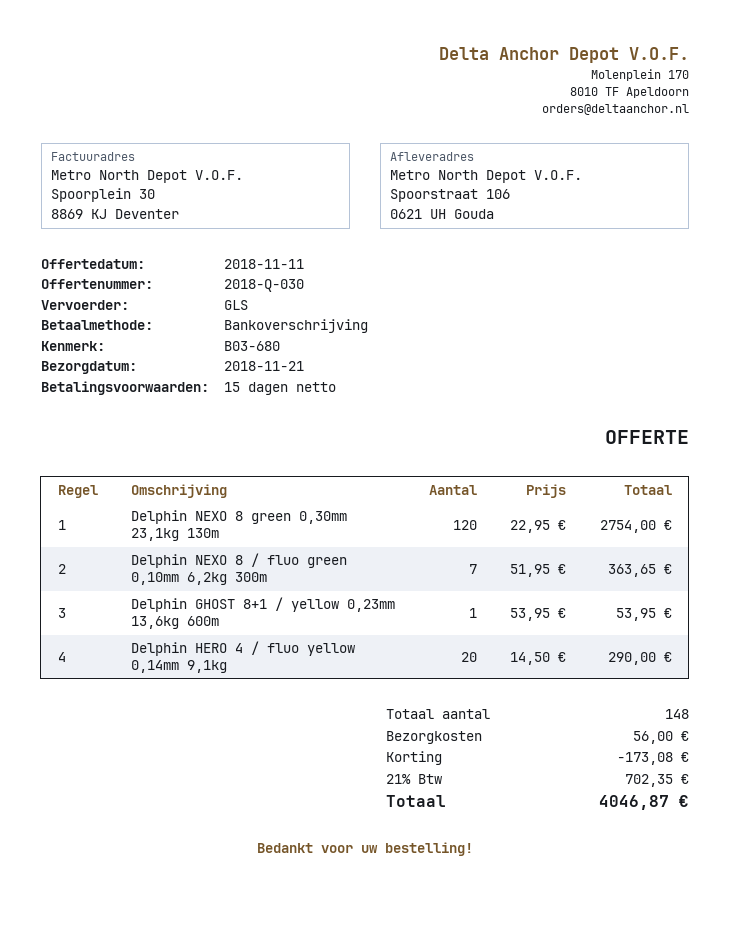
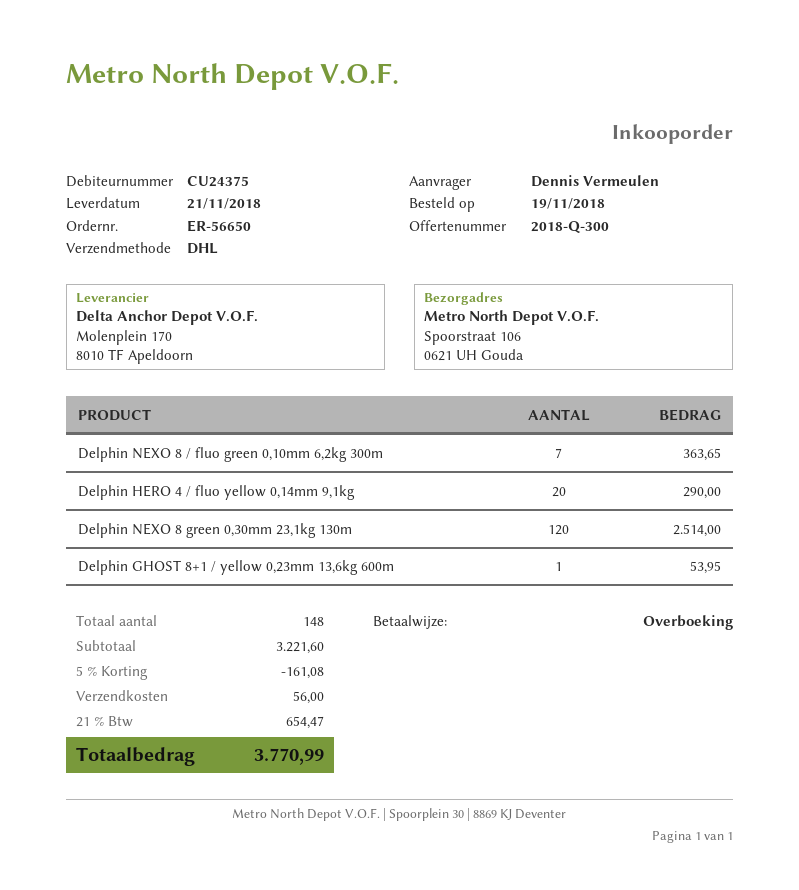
quote number: 2018-Q-030 -> 2018-Q-300
shipping method: GLS -> DHL
Delphin NEXO 8 green 0,30mm 23,1kg 130m: 120 for 2754.00 -> 120 for 2514.00
discount: 173.08 -> 161.08
tax: 21% = 702.35 -> 21% = 654.47
total: 4046.87 -> 3770.99

